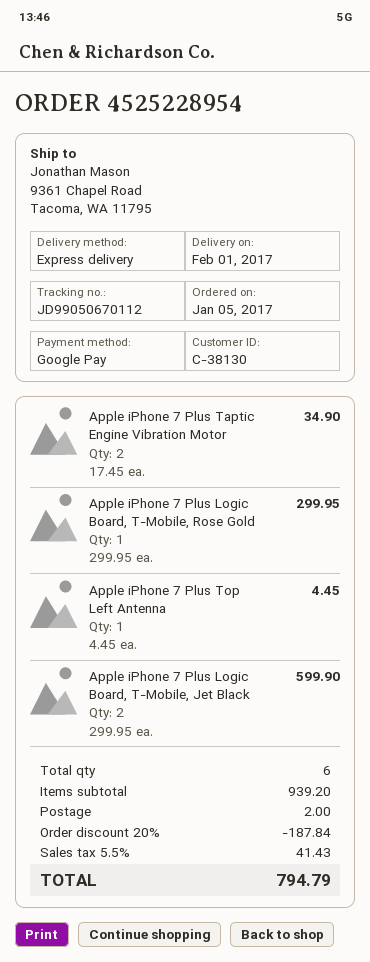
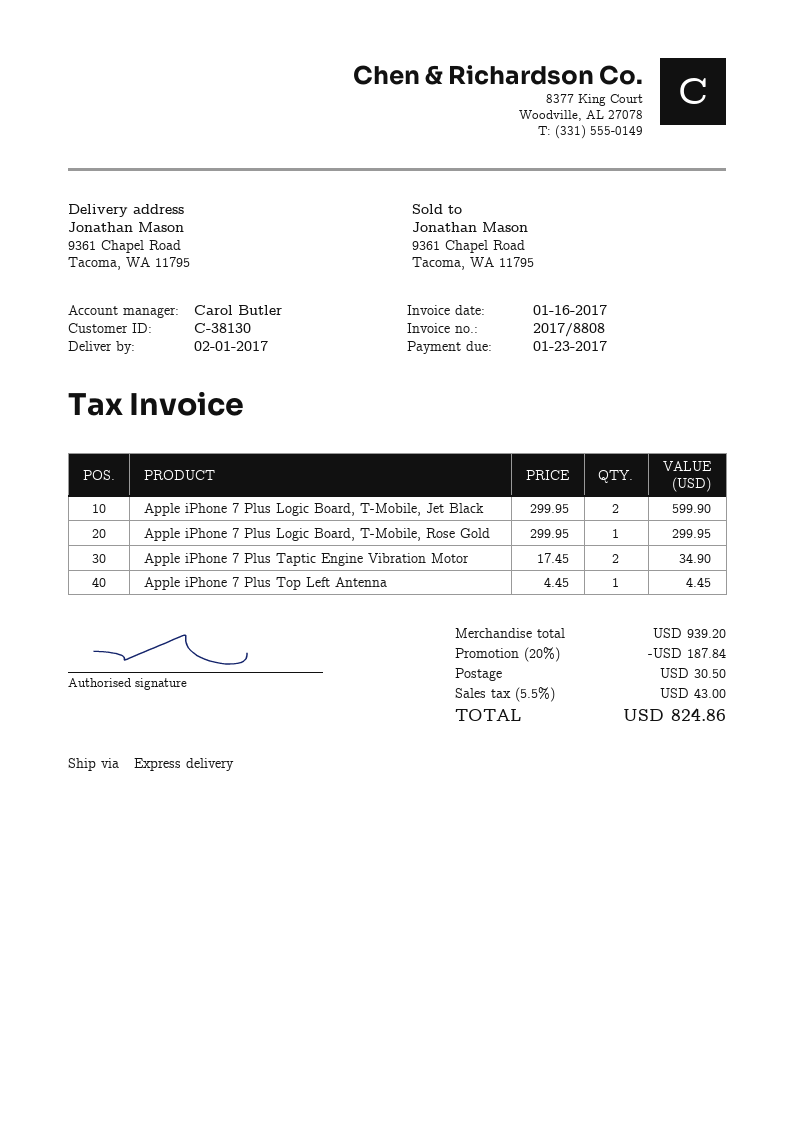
shipping: 2.00 -> 30.50
tax: 5.5% = 41.43 -> 5.5% = 43.00
total: 794.79 -> 824.86

